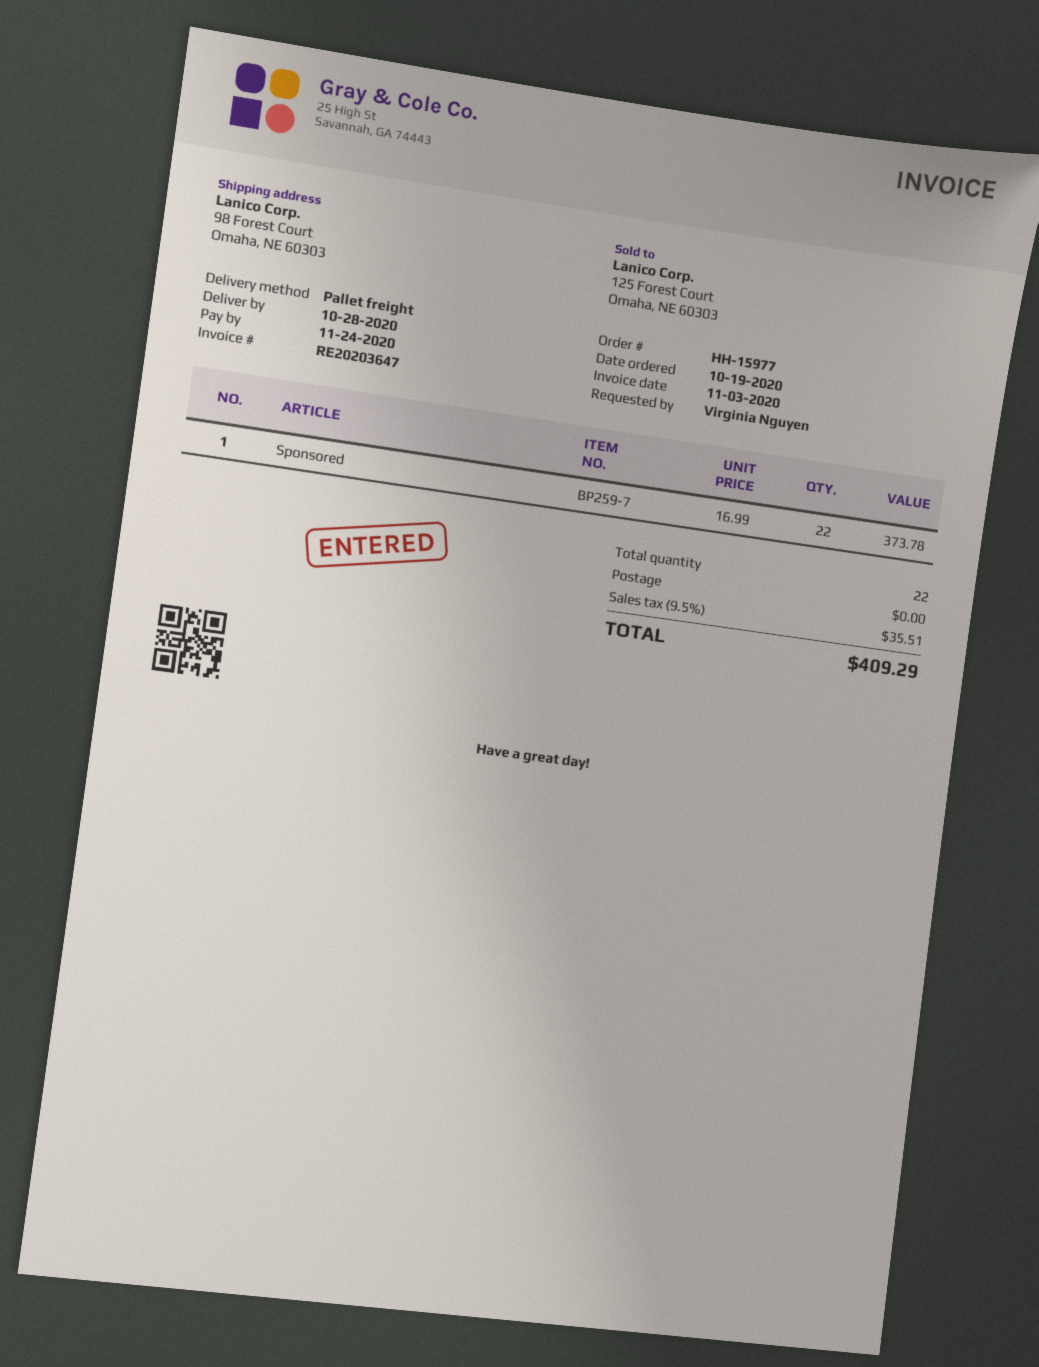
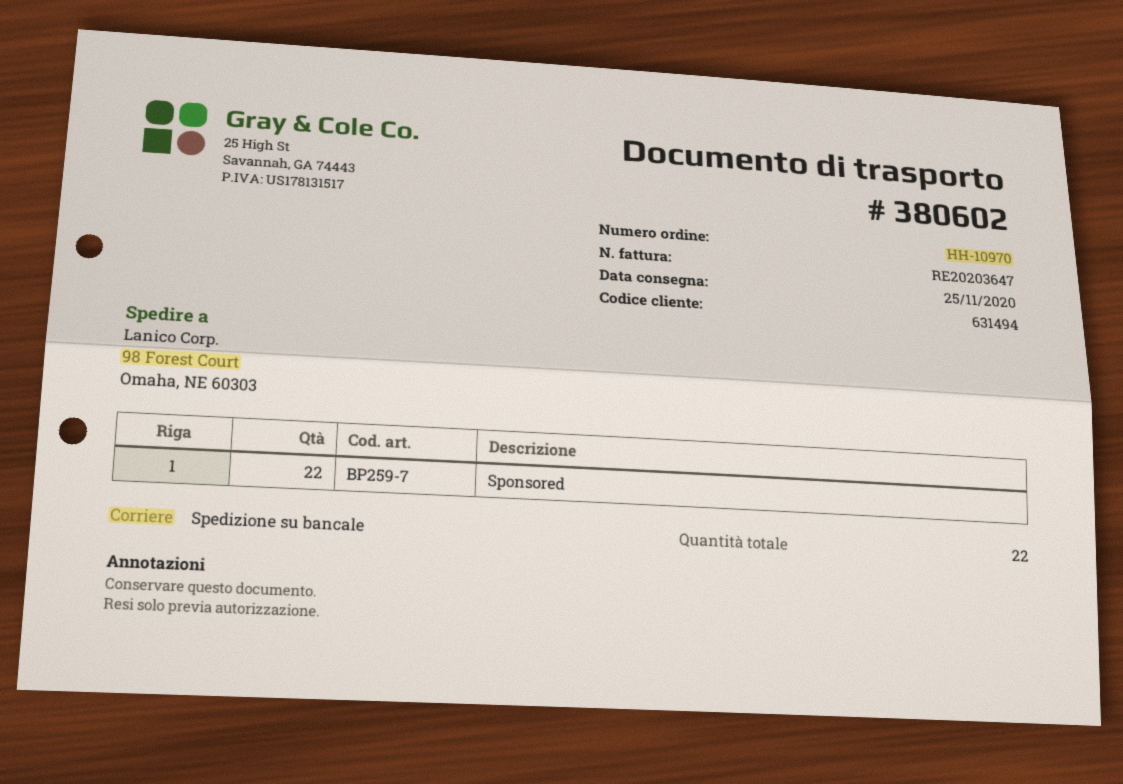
order number: HH-15977 -> HH-10970
delivery date: 2020-10-28 -> 2020-11-25

